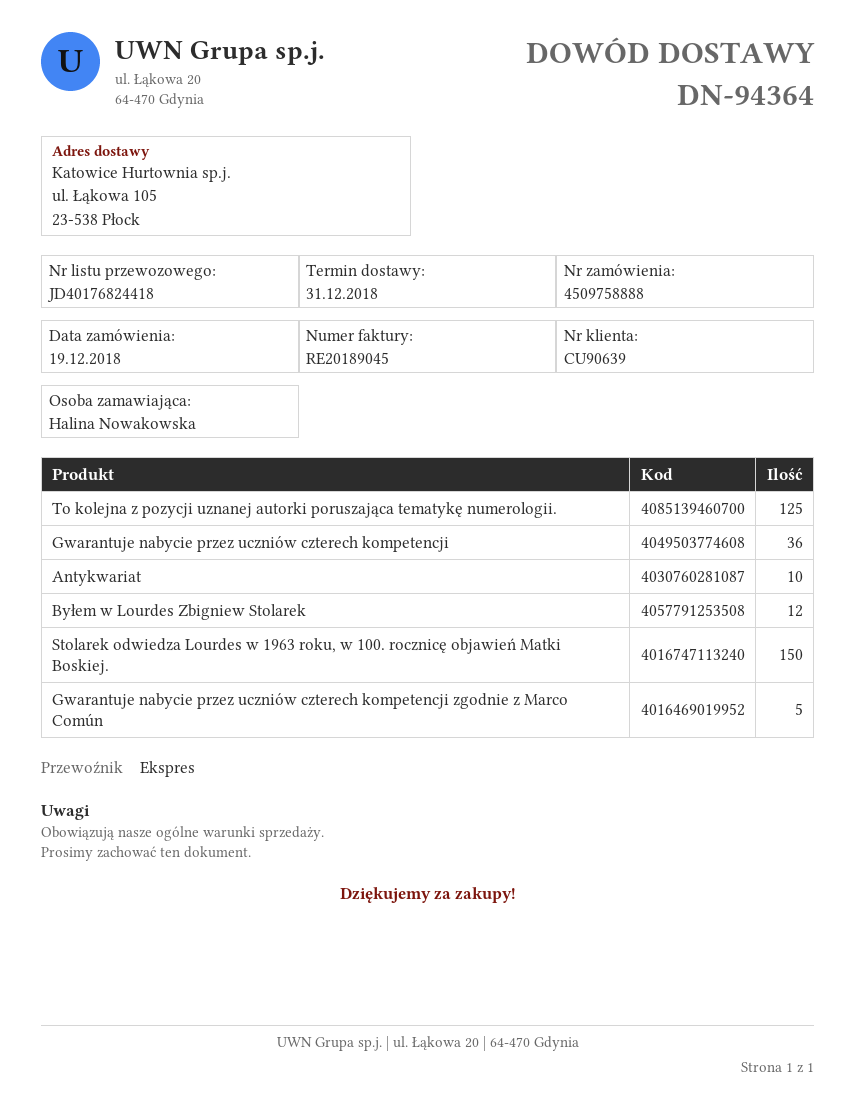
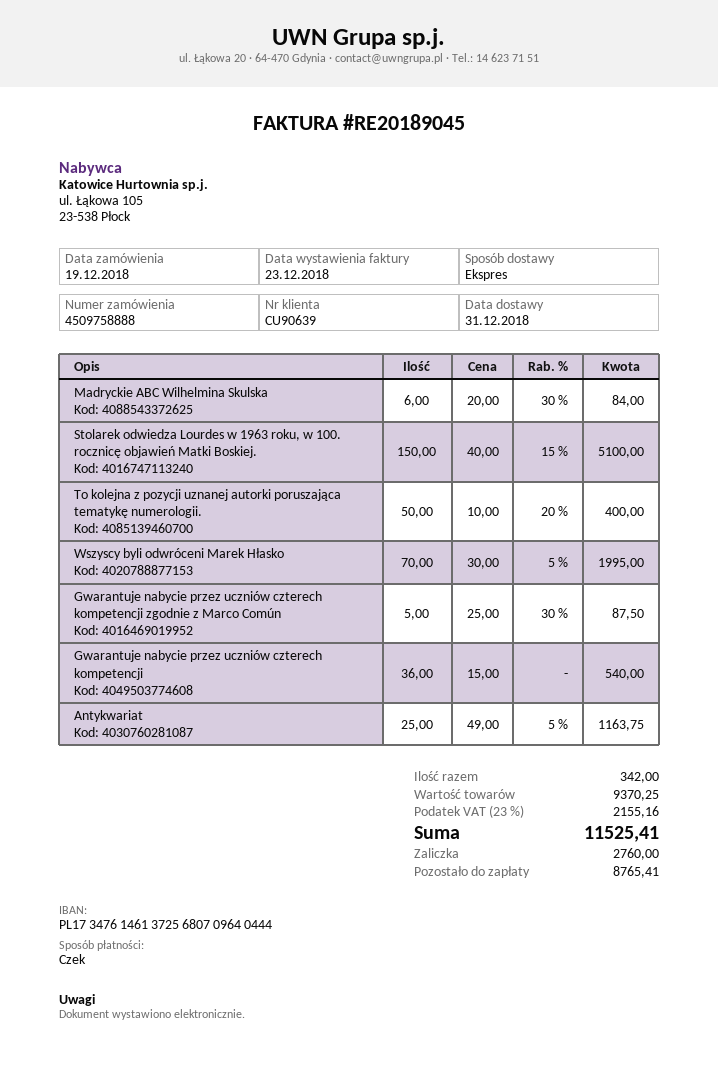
To kolejna z pozycji uznanej autorki poruszająca tematykę numerologii.: 125 -> 50
Antykwariat: 10 -> 25
Byłem w Lourdes Zbigniew Stolarek: 12 -> none
Madryckie ABC Wilhelmina Skulska: none -> 6
Wszyscy byli odwróceni Marek Hłasko: none -> 70

